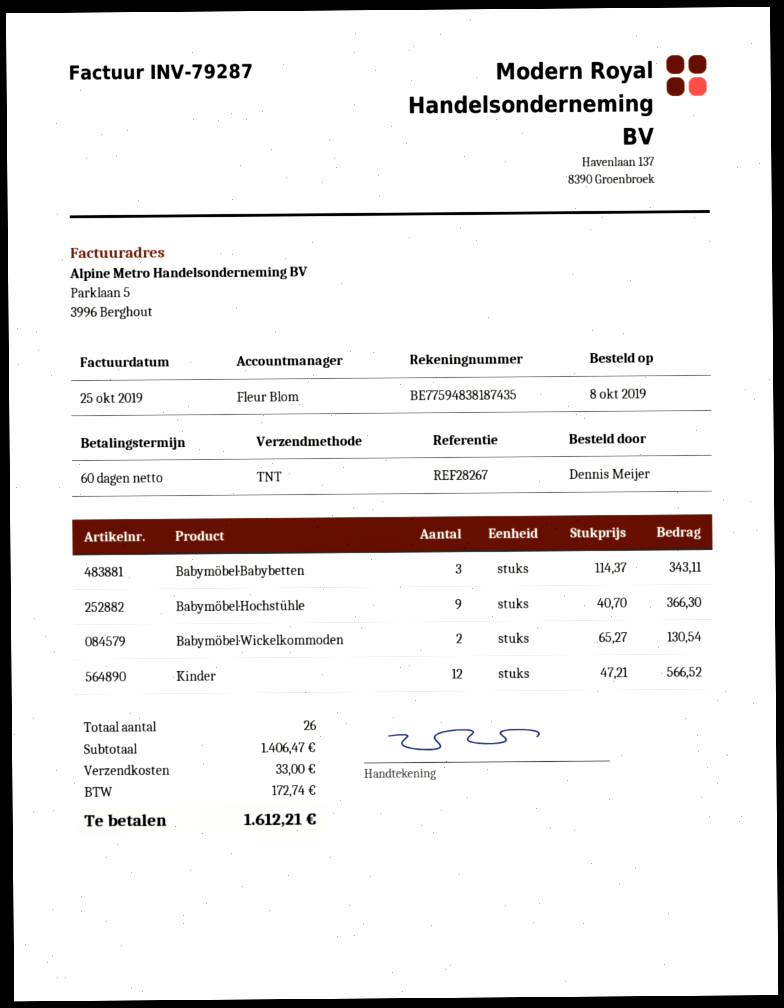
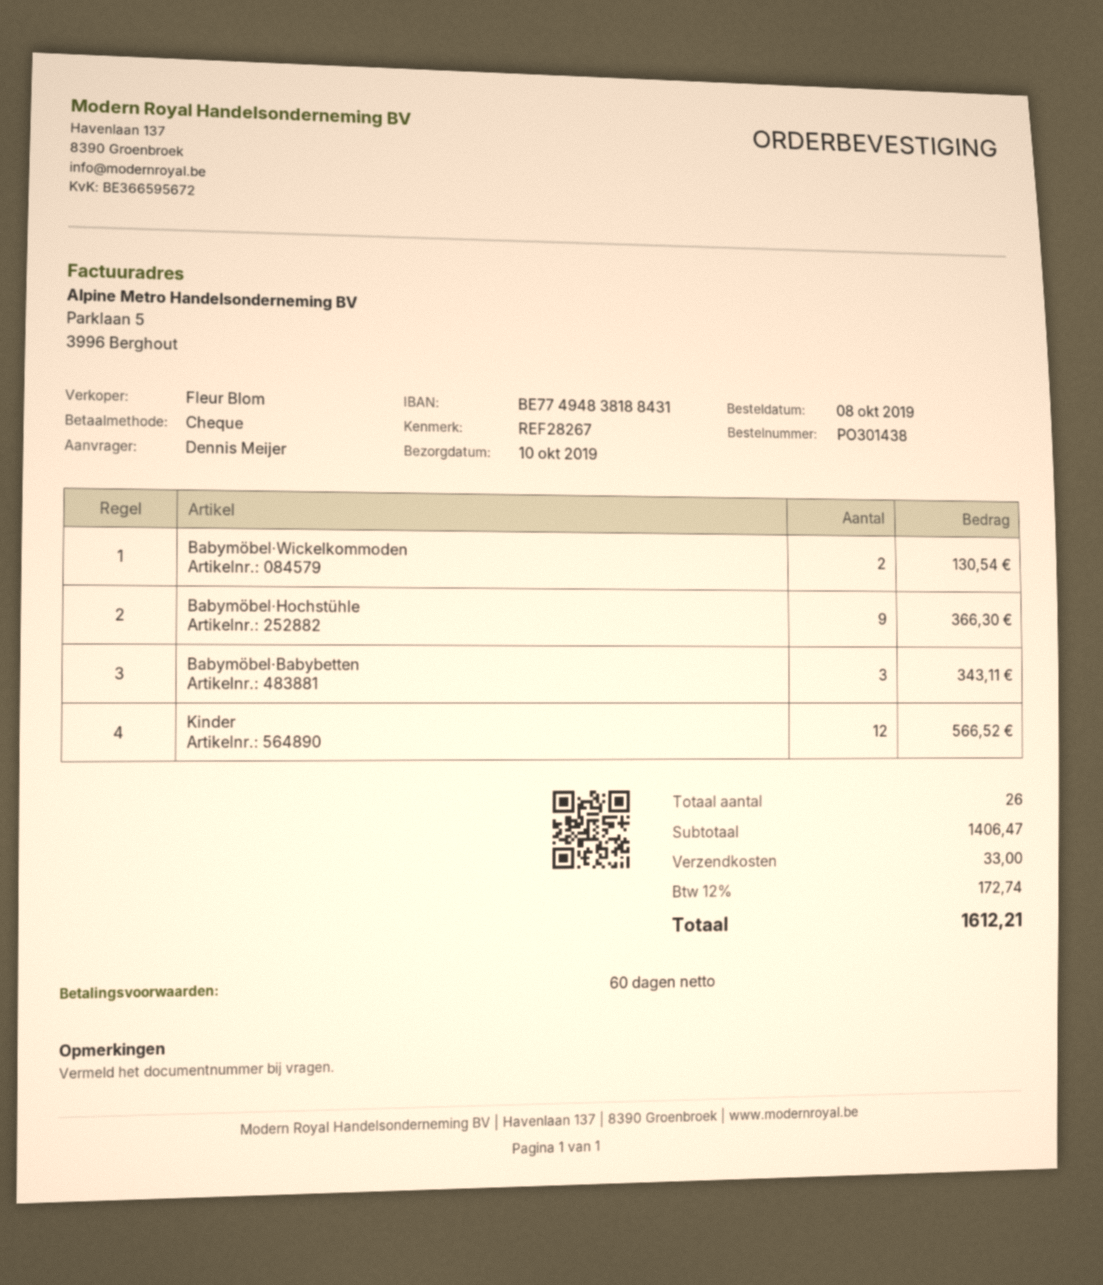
bank account: BE77594838187435 -> BE77494838188431

